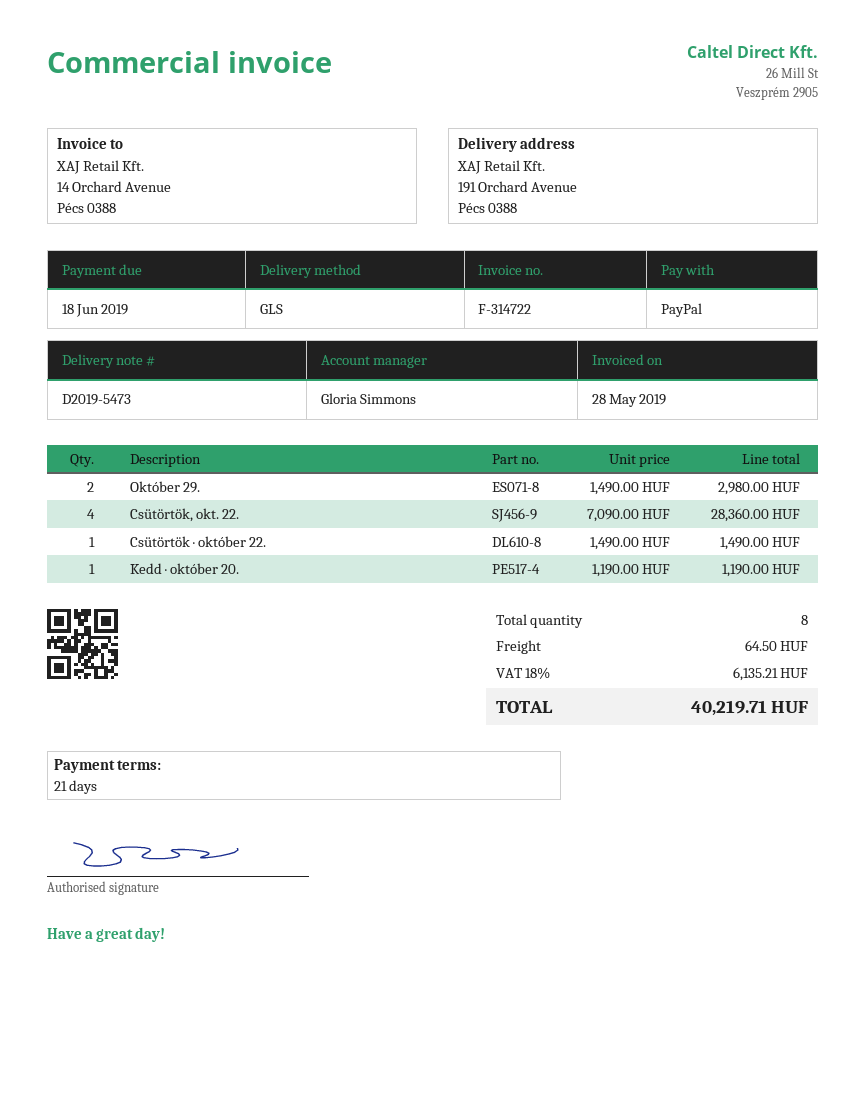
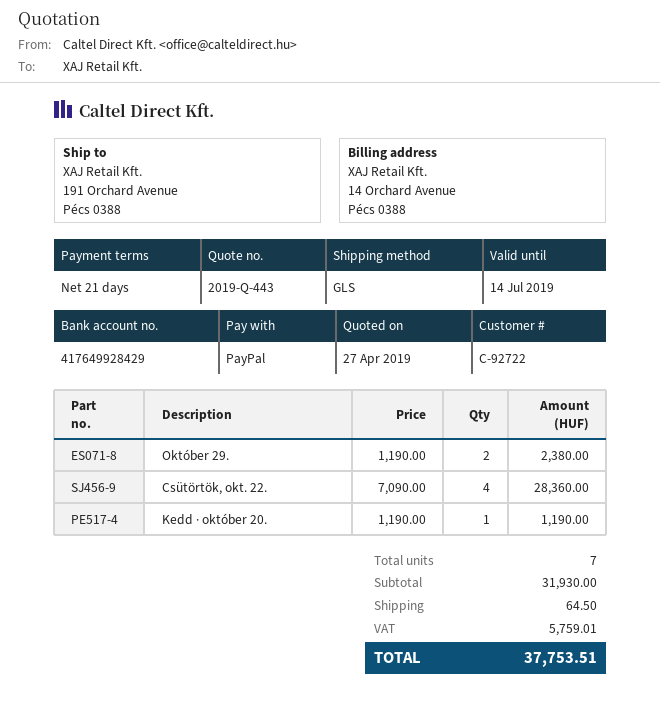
Október 29.: 2 x 1490.00 = 2980.00 -> 2 x 1190.00 = 2380.00
Csütörtök · október 22.: 1 x 1490.00 = 1490.00 -> none
total quantity: 8 -> 7
tax: 6135.21 -> 5759.01
total: 40219.71 -> 37753.51

